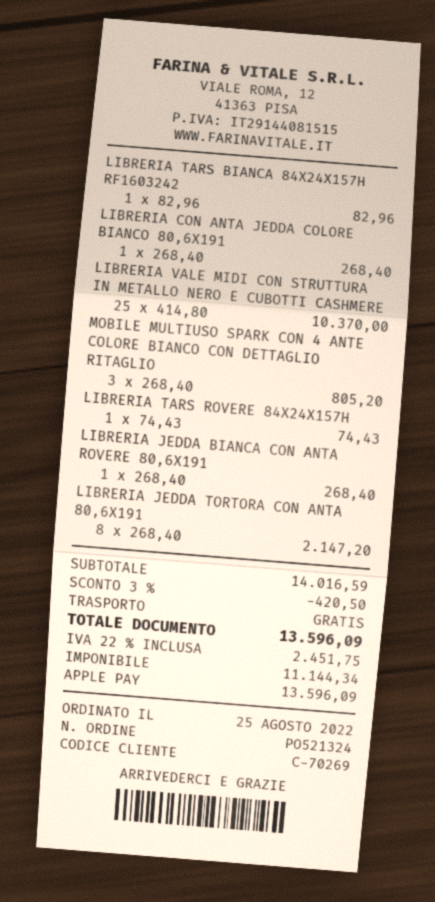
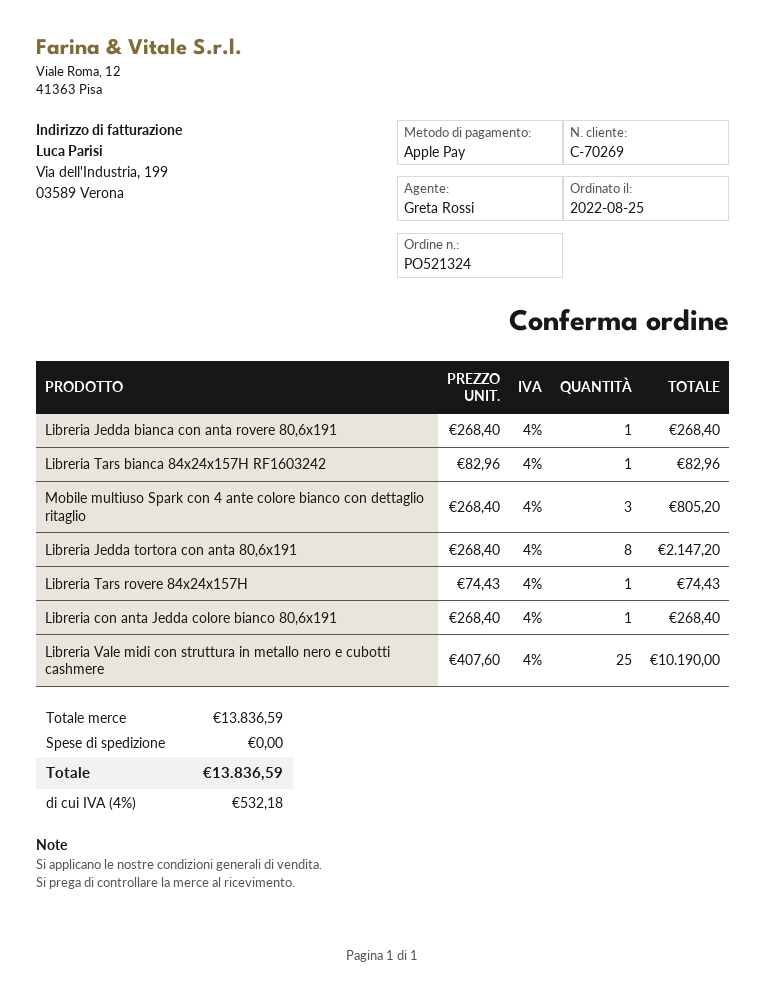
LIBRERIA VALE MIDI CON STRUTTURA IN METALLO NERO E CUBOTTI CASHMERE: 25 x 414.80 = 10370.00 -> 25 x 407.60 = 10190.00
subtotal: 14016.59 -> 13836.59
discount: 3% = 420.50 -> none
tax: 22% = 2451.75 -> 4% = 532.18
total: 13596.09 -> 13836.59

